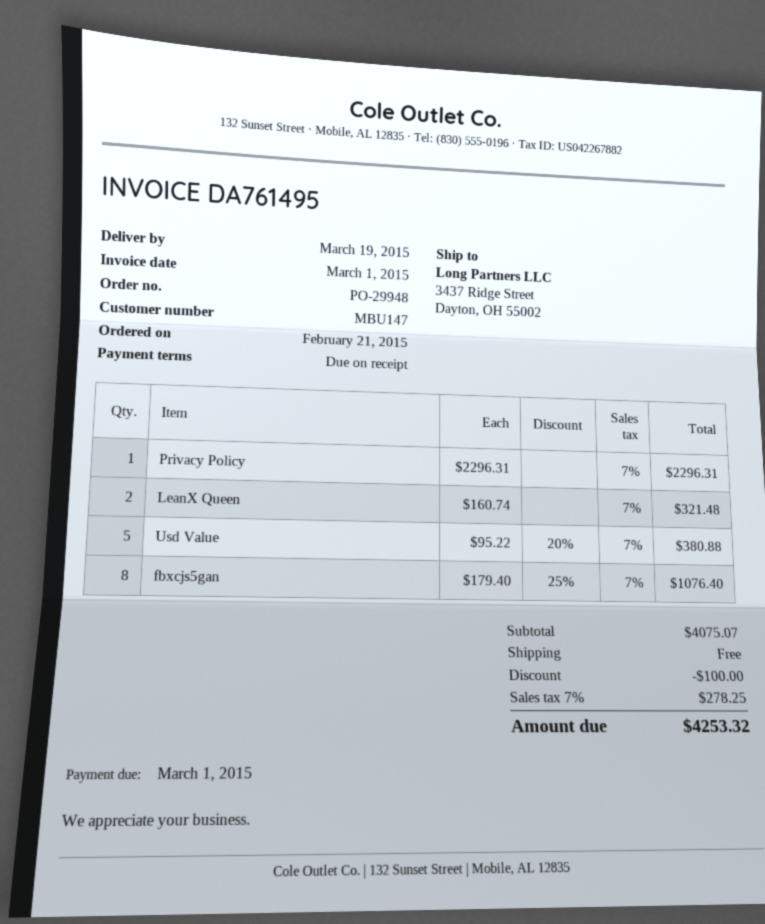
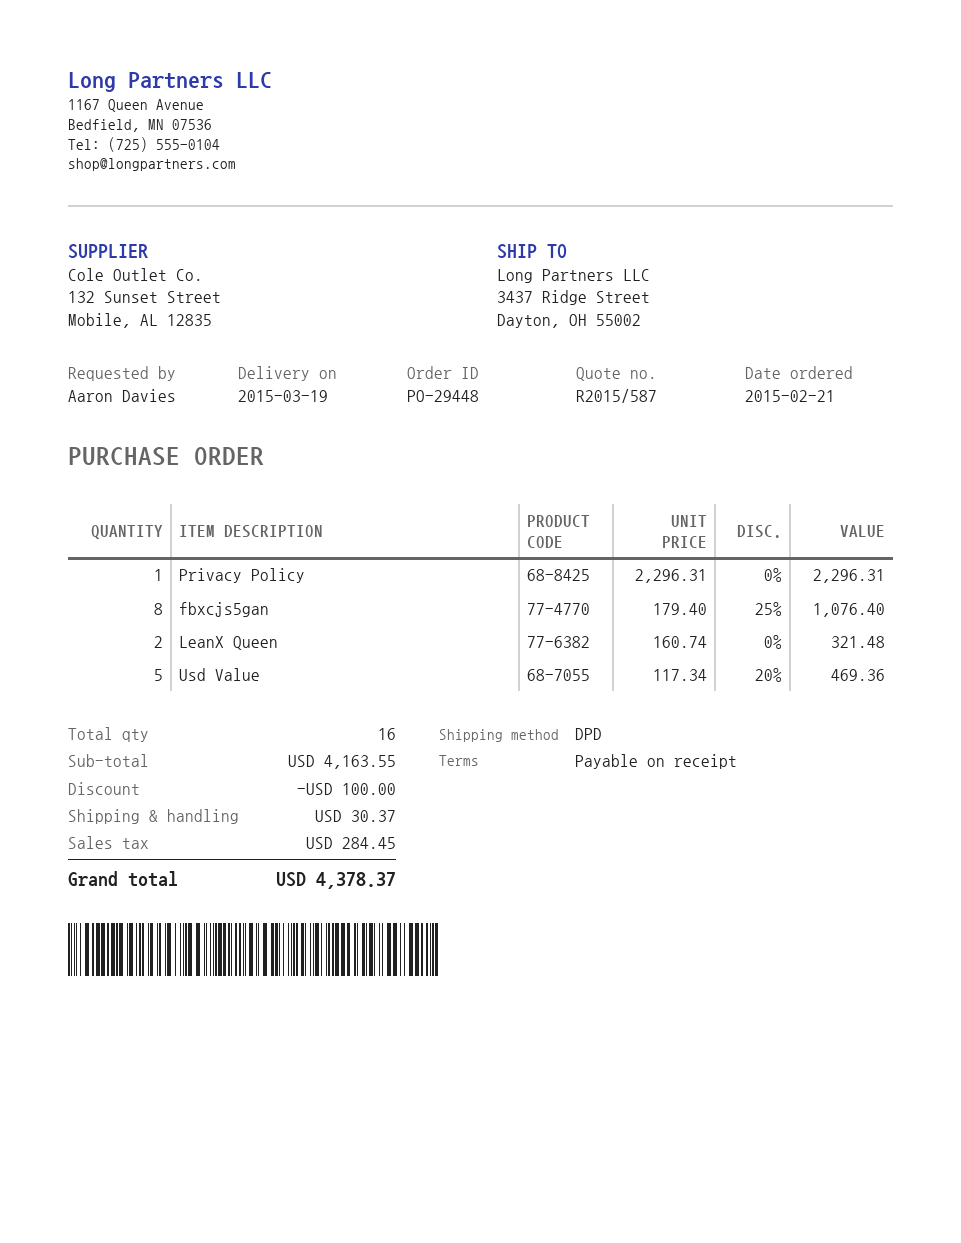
order number: PO-29948 -> PO-29448
Usd Value: 5 x 95.22 - 20% = 380.88 -> 5 x 117.34 - 20% = 469.36
subtotal: 4075.07 -> 4163.55
shipping: 0.00 -> 30.37
tax: 278.25 -> 284.45
total: 4253.32 -> 4378.37

